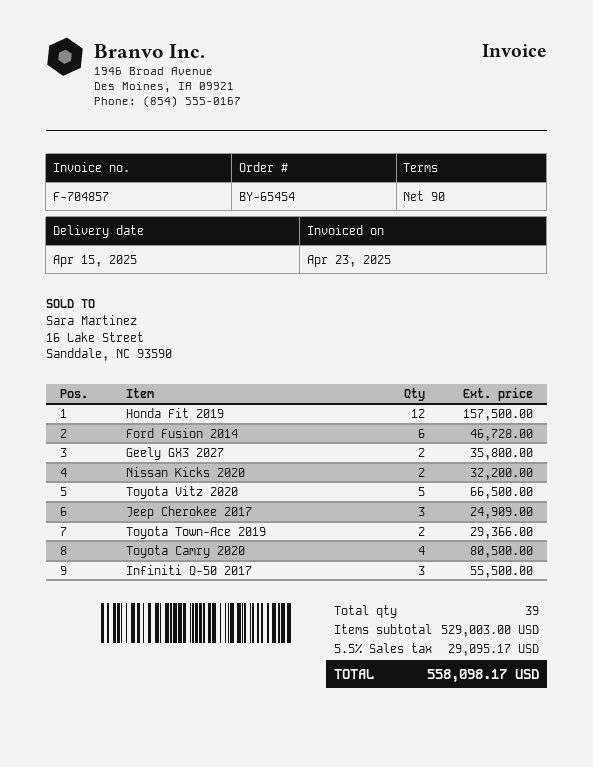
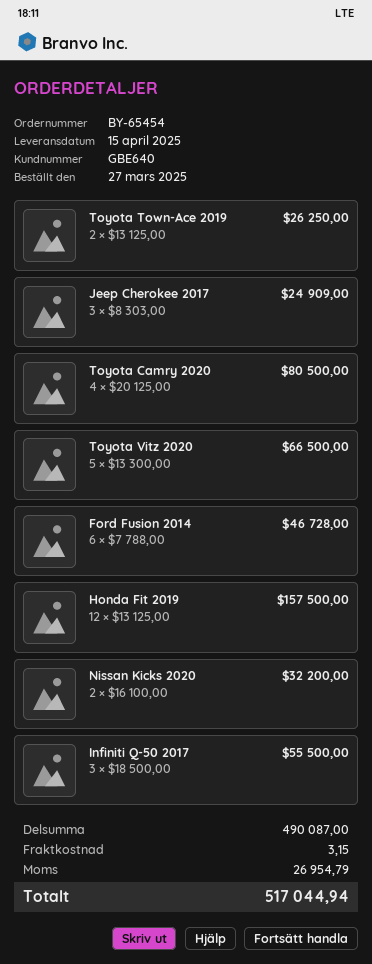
Geely GX3 2027: 2 for 35800.00 -> none
Toyota Town-Ace 2019: 2 for 29366.00 -> 2 for 26250.00
subtotal: 529003.00 -> 490087.00
shipping: none -> 3.15
tax: 29095.17 -> 26954.79
total: 558098.17 -> 517044.94

